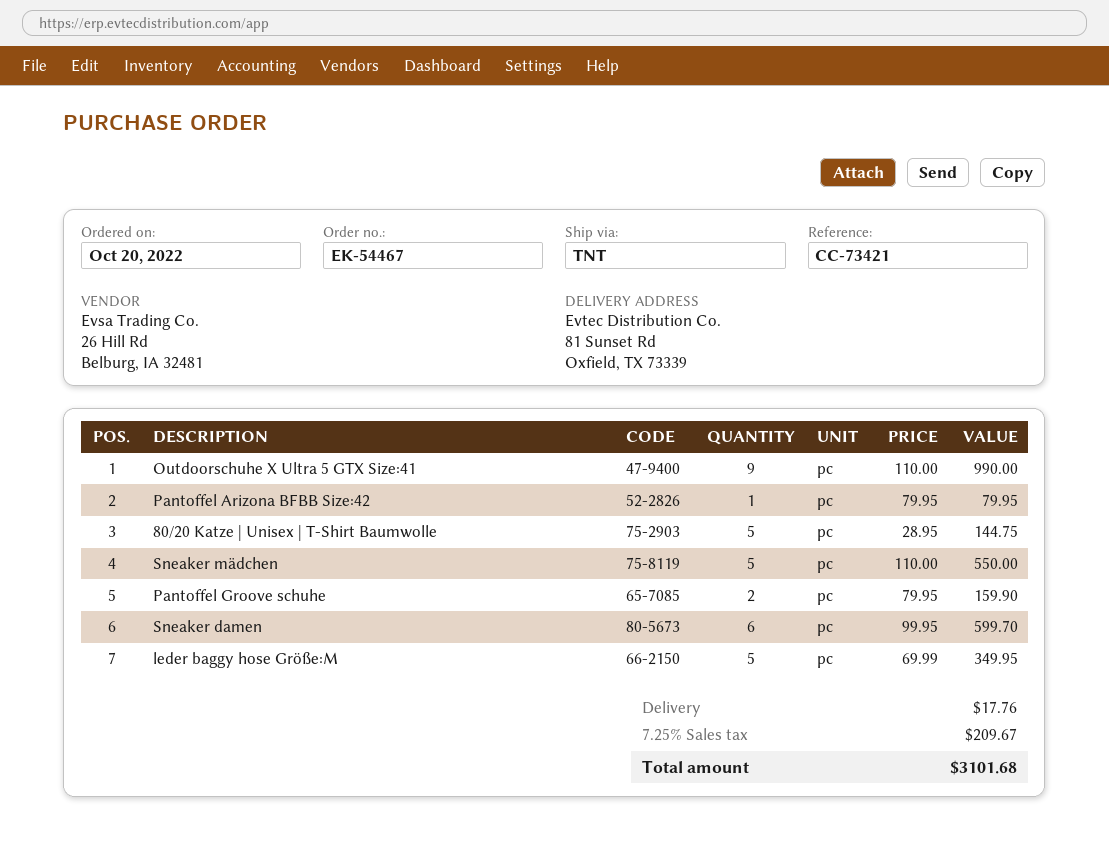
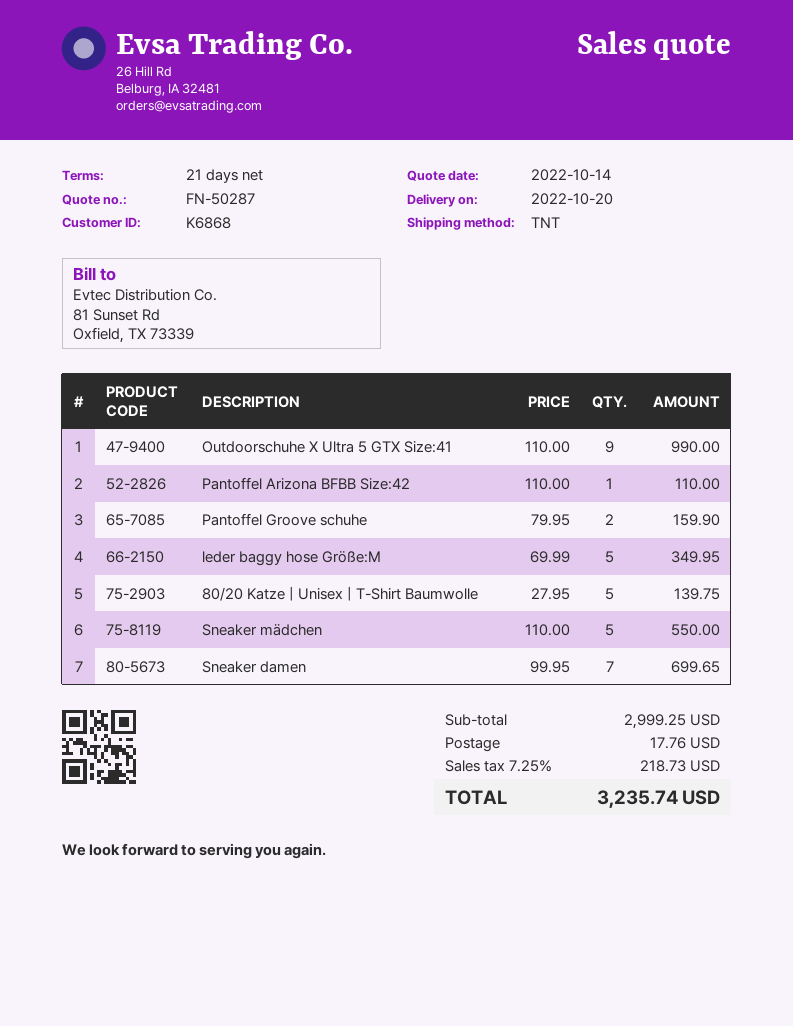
Pantoffel Arizona BFBB Size:42: 1 x 79.95 = 79.95 -> 1 x 110.00 = 110.00
80/20 Katze | Unisex | T-Shirt Baumwolle: 5 x 28.95 = 144.75 -> 5 x 27.95 = 139.75
Sneaker damen: 6 x 99.95 = 599.70 -> 7 x 99.95 = 699.65
tax: 7.25% = 209.67 -> 7.25% = 218.73
total: 3101.68 -> 3235.74

